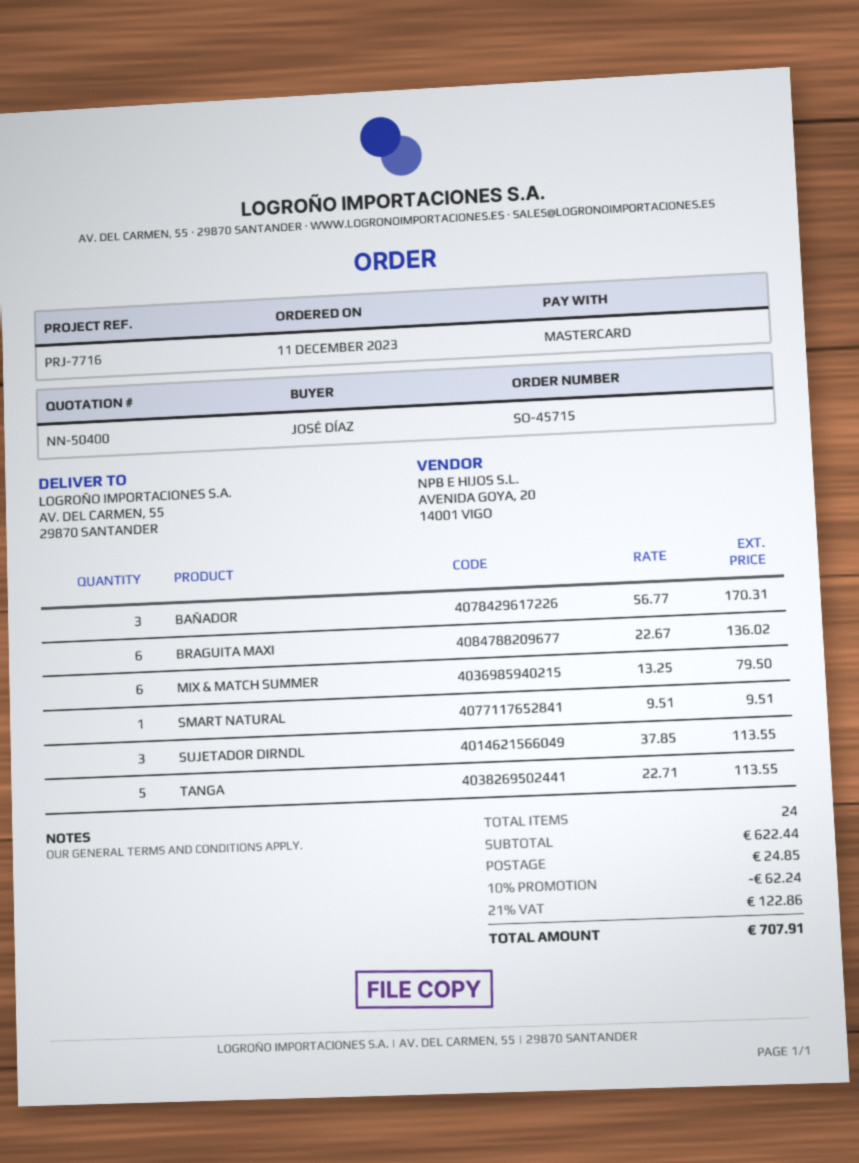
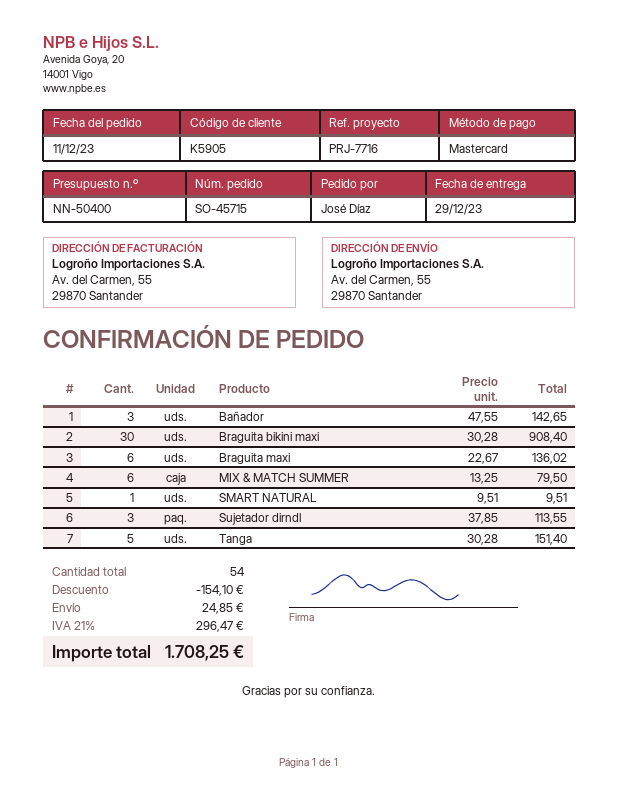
BAÑADOR: 3 x 56.77 = 170.31 -> 3 x 47.55 = 142.65
TANGA: 5 x 22.71 = 113.55 -> 5 x 30.28 = 151.40
Braguita bikini maxi: none -> 30 x 30.28 = 908.40
total quantity: 24 -> 54
discount: 62.24 -> 154.10
tax: 21% = 122.86 -> 21% = 296.47
total: 707.91 -> 1708.25

